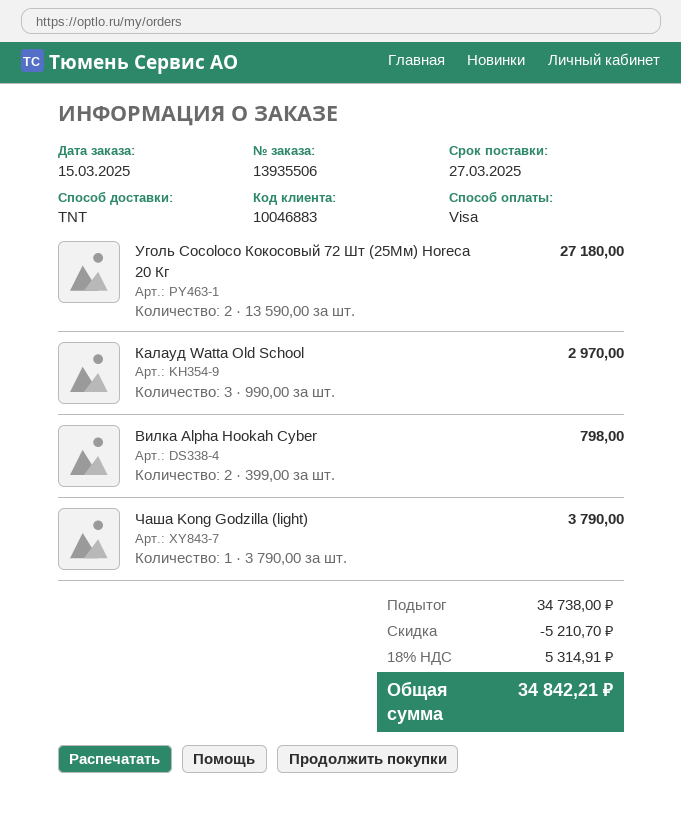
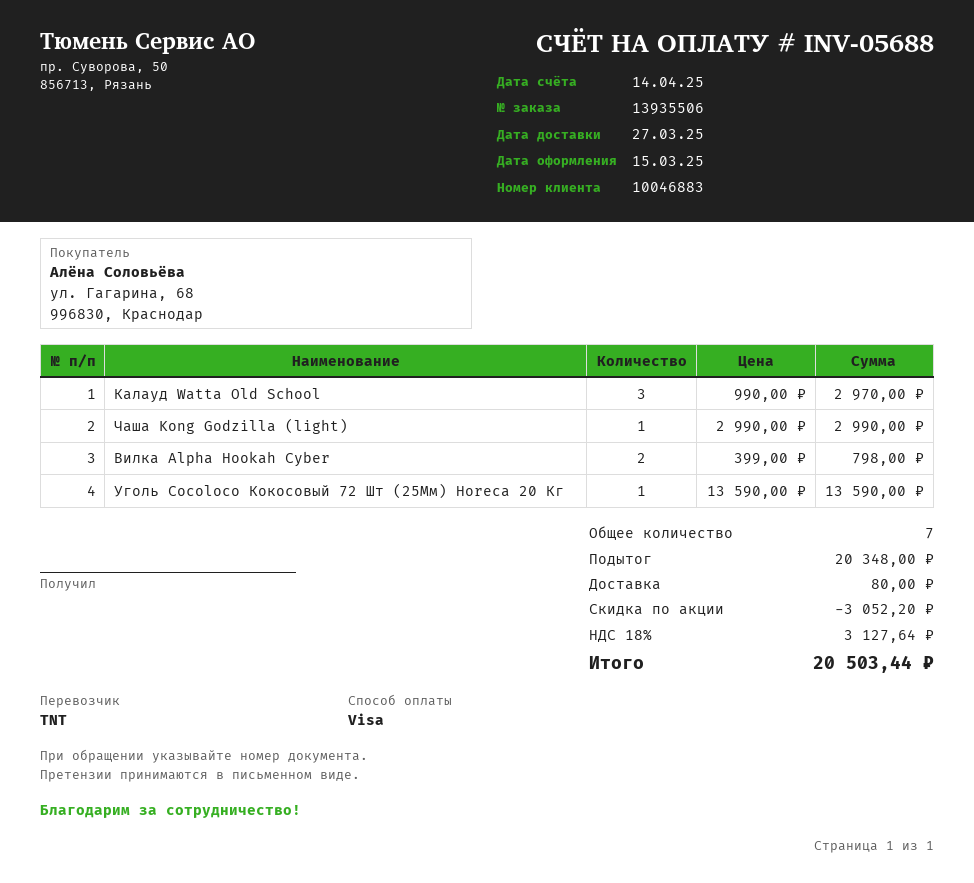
Уголь Cocoloco Кокосовый 72 Шт (25Мм) Horeca 20 Кг: 2 x 13590.00 = 27180.00 -> 1 x 13590.00 = 13590.00
Чаша Kong Godzilla (light): 1 x 3790.00 = 3790.00 -> 1 x 2990.00 = 2990.00
subtotal: 34738.00 -> 20348.00
discount: 5210.70 -> 3052.20
shipping: none -> 80.00
tax: 18% = 5314.91 -> 18% = 3127.64
total: 34842.21 -> 20503.44

